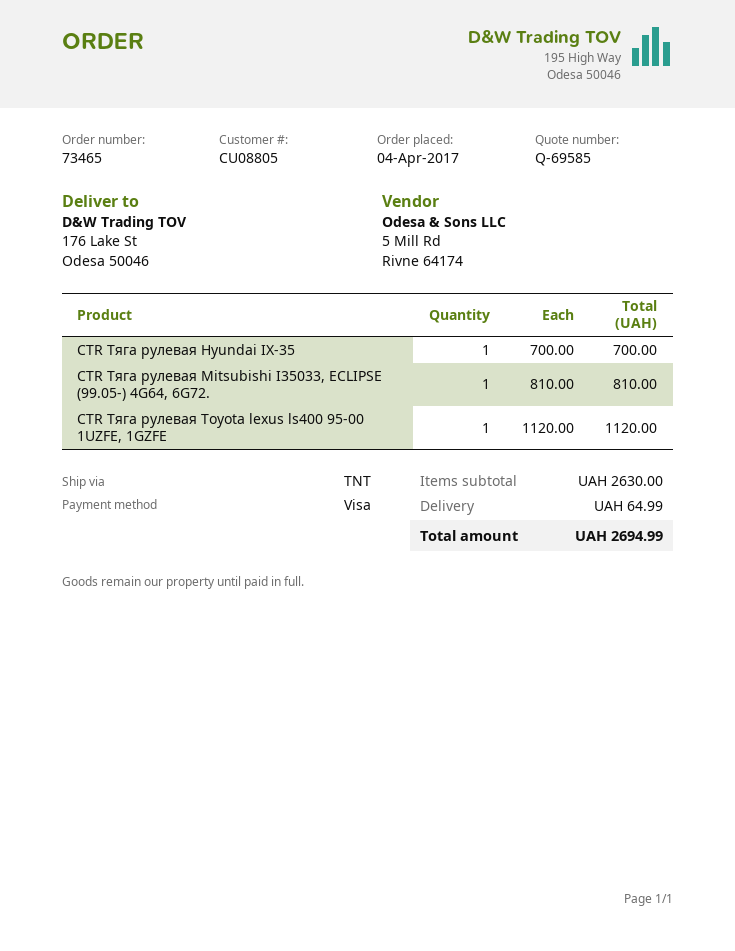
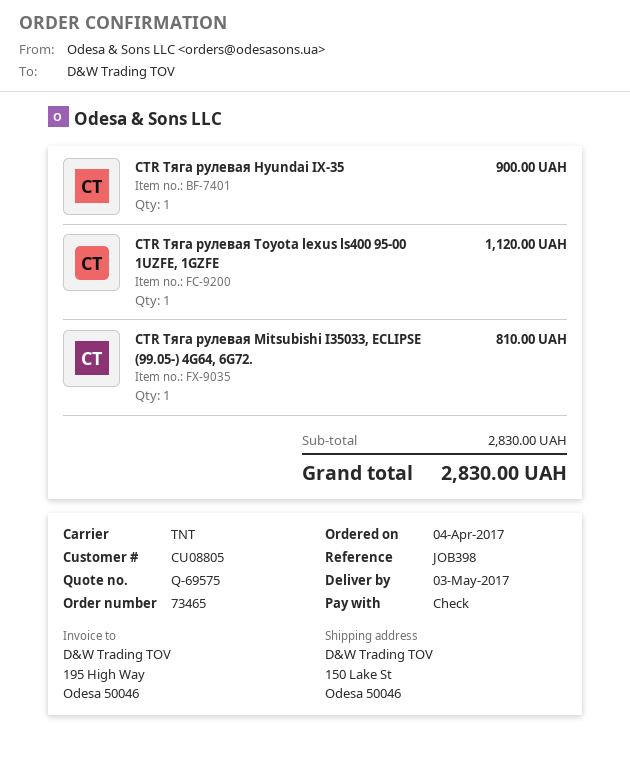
quote number: Q-69585 -> Q-69575
payment method: Visa -> cheque
ship to: 176 Lake St, Odesa 50046 -> 150 Lake St, Odesa 50046
CTR Тяга рулевая Hyundai IX-35: 1 for 700.00 -> 1 for 900.00
subtotal: 2630.00 -> 2830.00
shipping: 64.99 -> none
total: 2694.99 -> 2830.00

